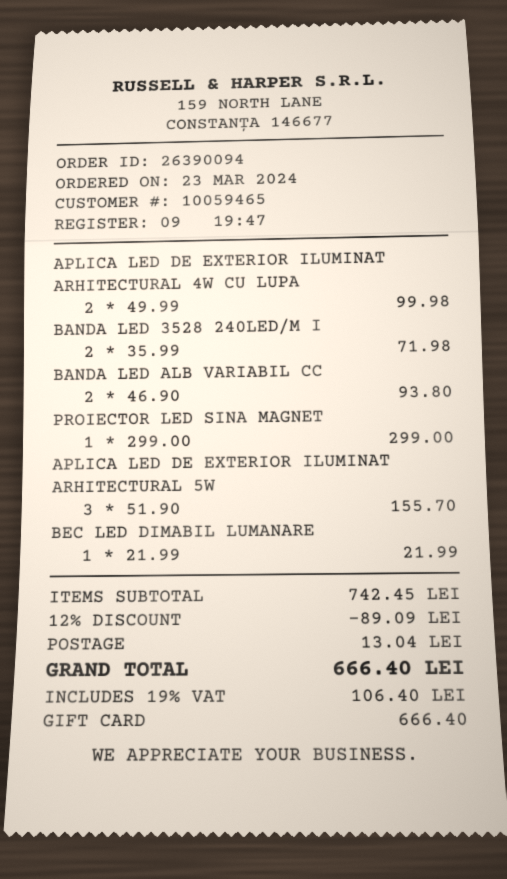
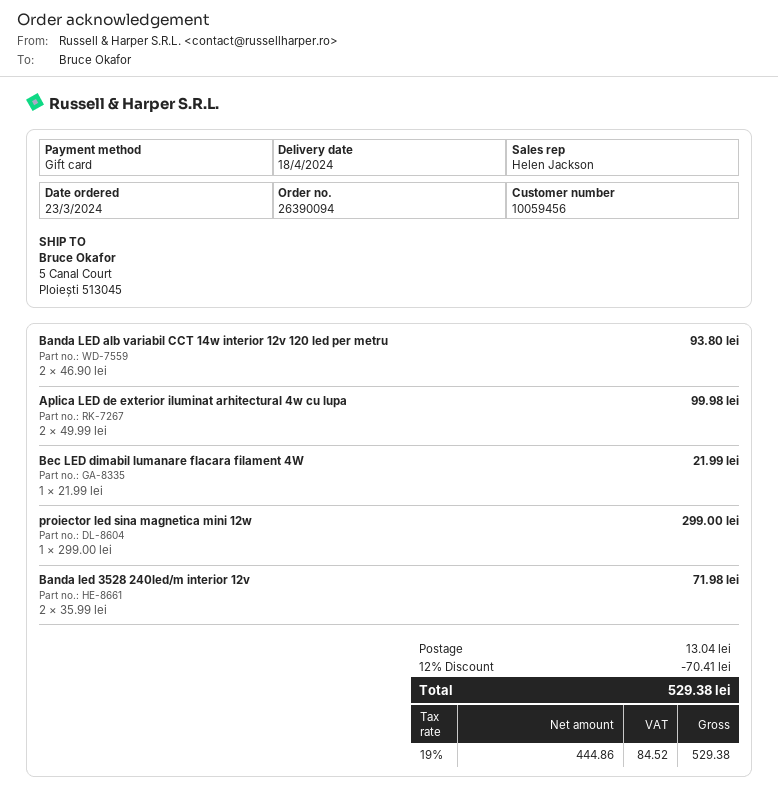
customer number: 10059465 -> 10059456
APLICA LED DE EXTERIOR ILUMINAT ARHITECTURAL 5W: 3 x 51.90 = 155.70 -> none
discount: 12% = 89.09 -> 12% = 70.41
tax: 19% = 106.40 -> 19% = 84.52
total: 666.40 -> 529.38

